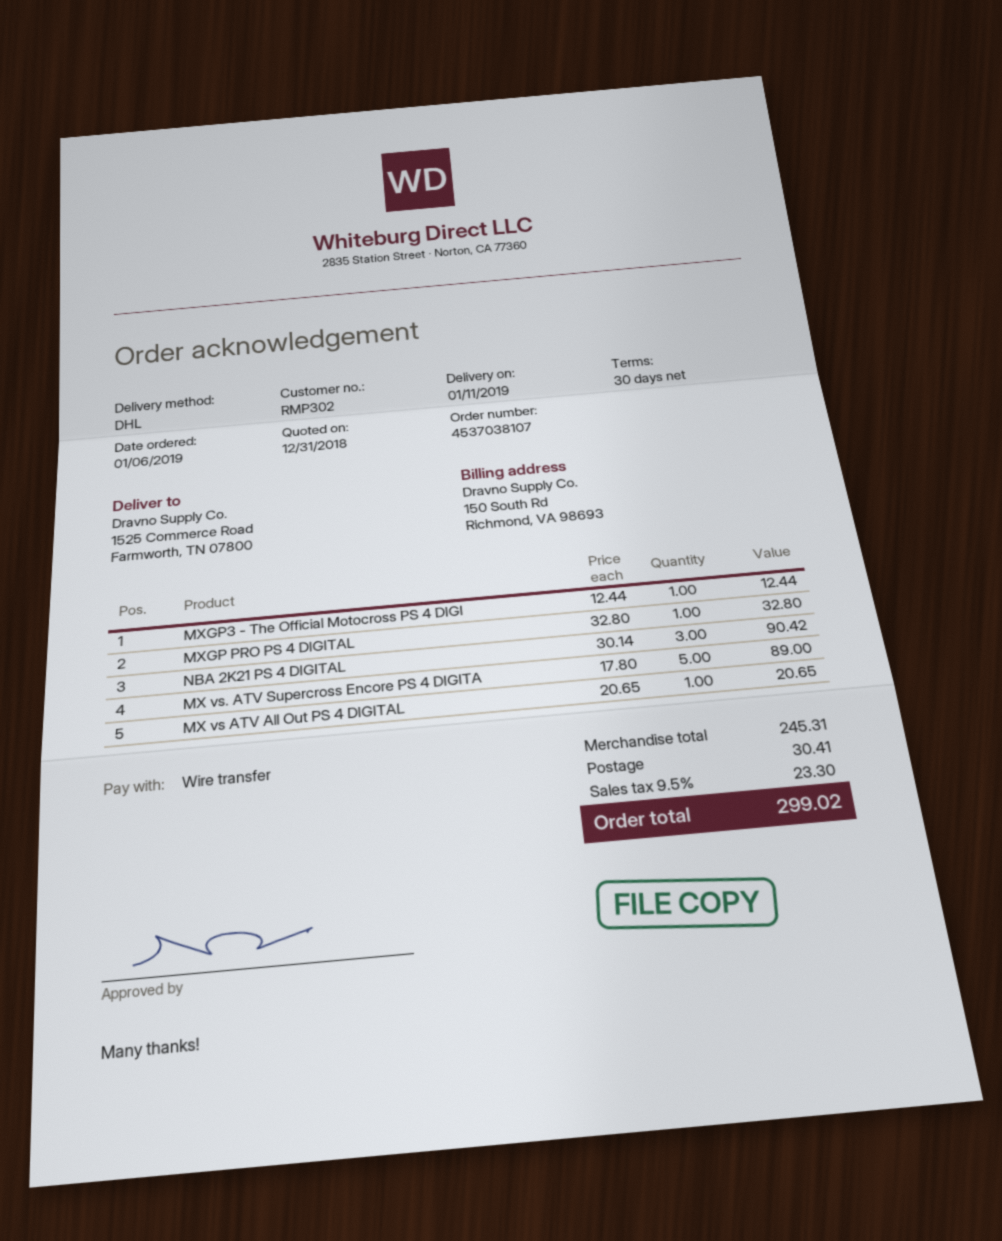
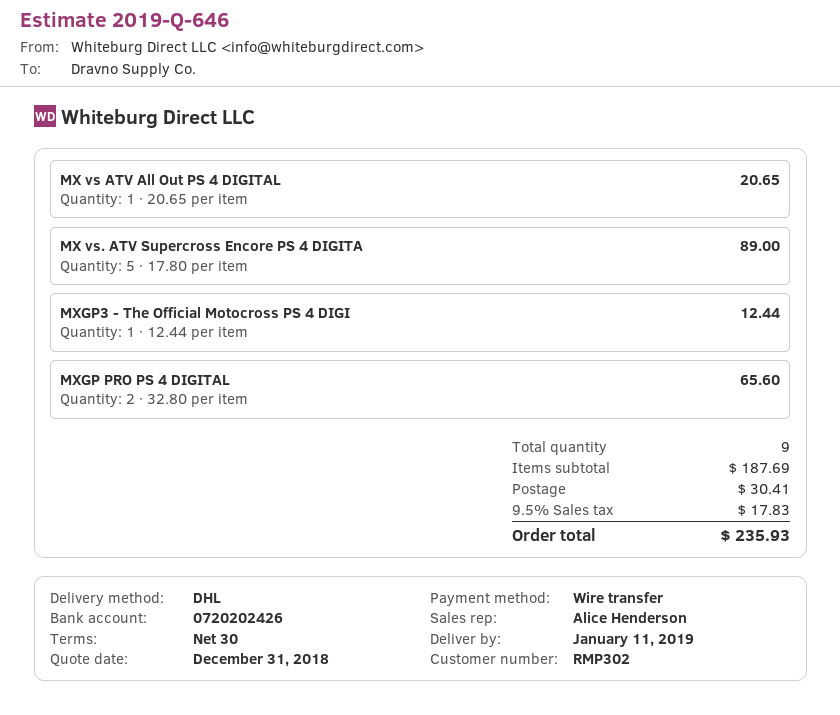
MXGP PRO PS 4 DIGITAL: 1 x 32.80 = 32.80 -> 2 x 32.80 = 65.60
NBA 2K21 PS 4 DIGITAL: 3 x 30.14 = 90.42 -> none
subtotal: 245.31 -> 187.69
tax: 9.5% = 23.30 -> 9.5% = 17.83
total: 299.02 -> 235.93

